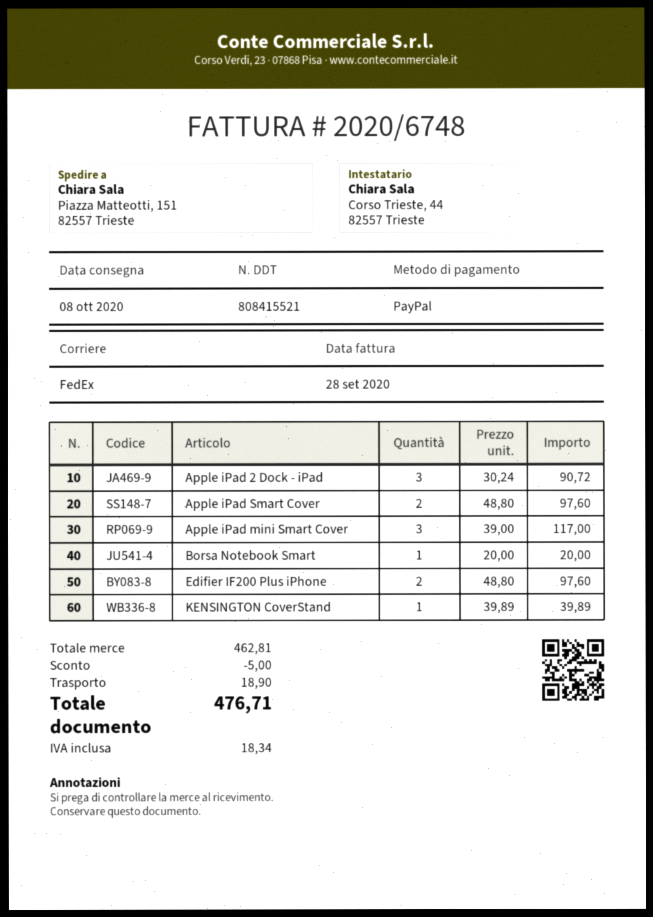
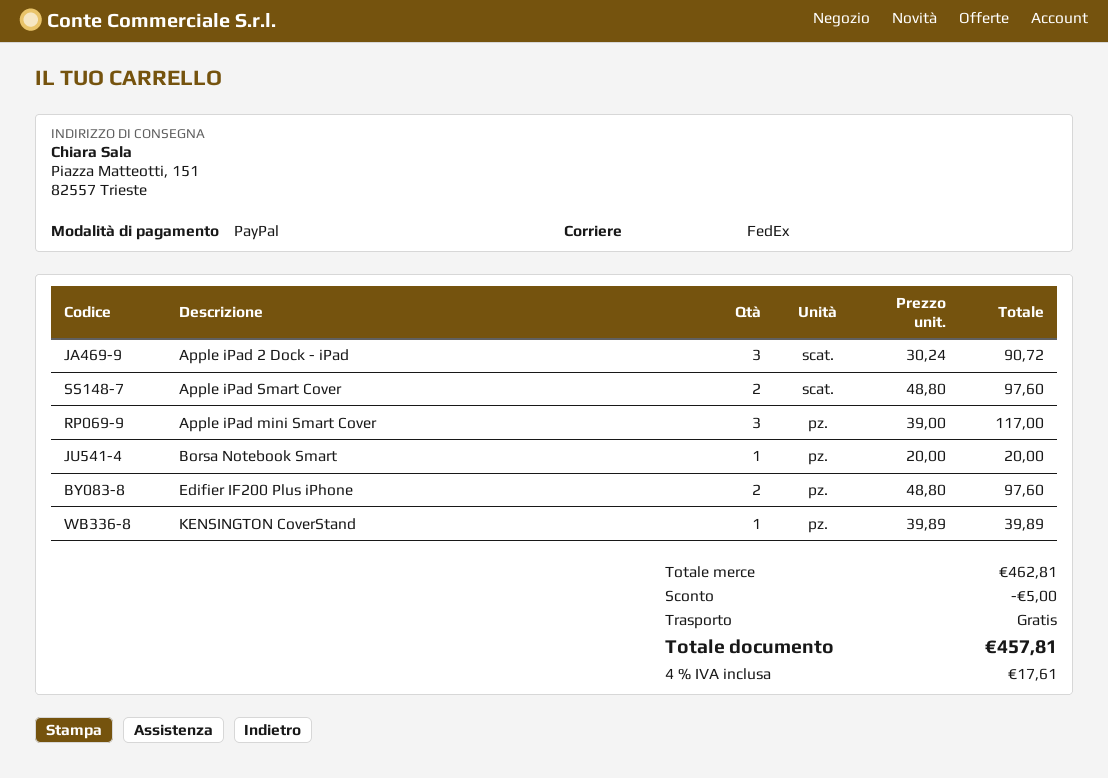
shipping: 18.90 -> 0.00
tax: 18.34 -> 17.61
total: 476.71 -> 457.81

